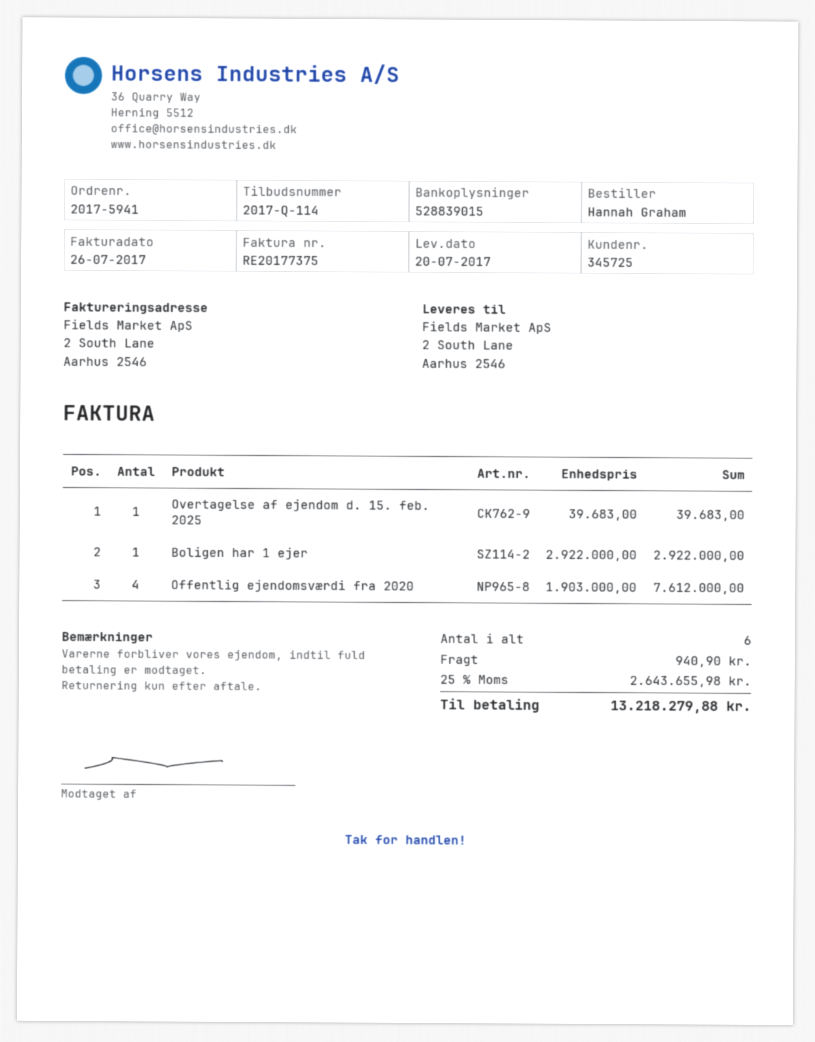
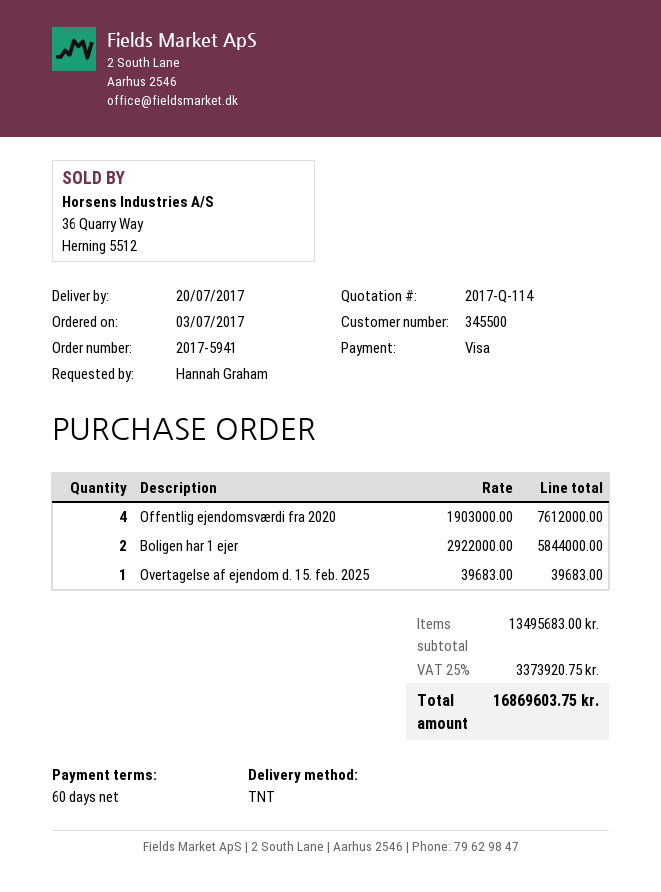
customer number: 345725 -> 345500
Boligen har 1 ejer: 1 x 2922000.00 = 2922000.00 -> 2 x 2922000.00 = 5844000.00
shipping: 940.90 -> none
tax: 25% = 2643655.98 -> 25% = 3373920.75
total: 13218279.88 -> 16869603.75

